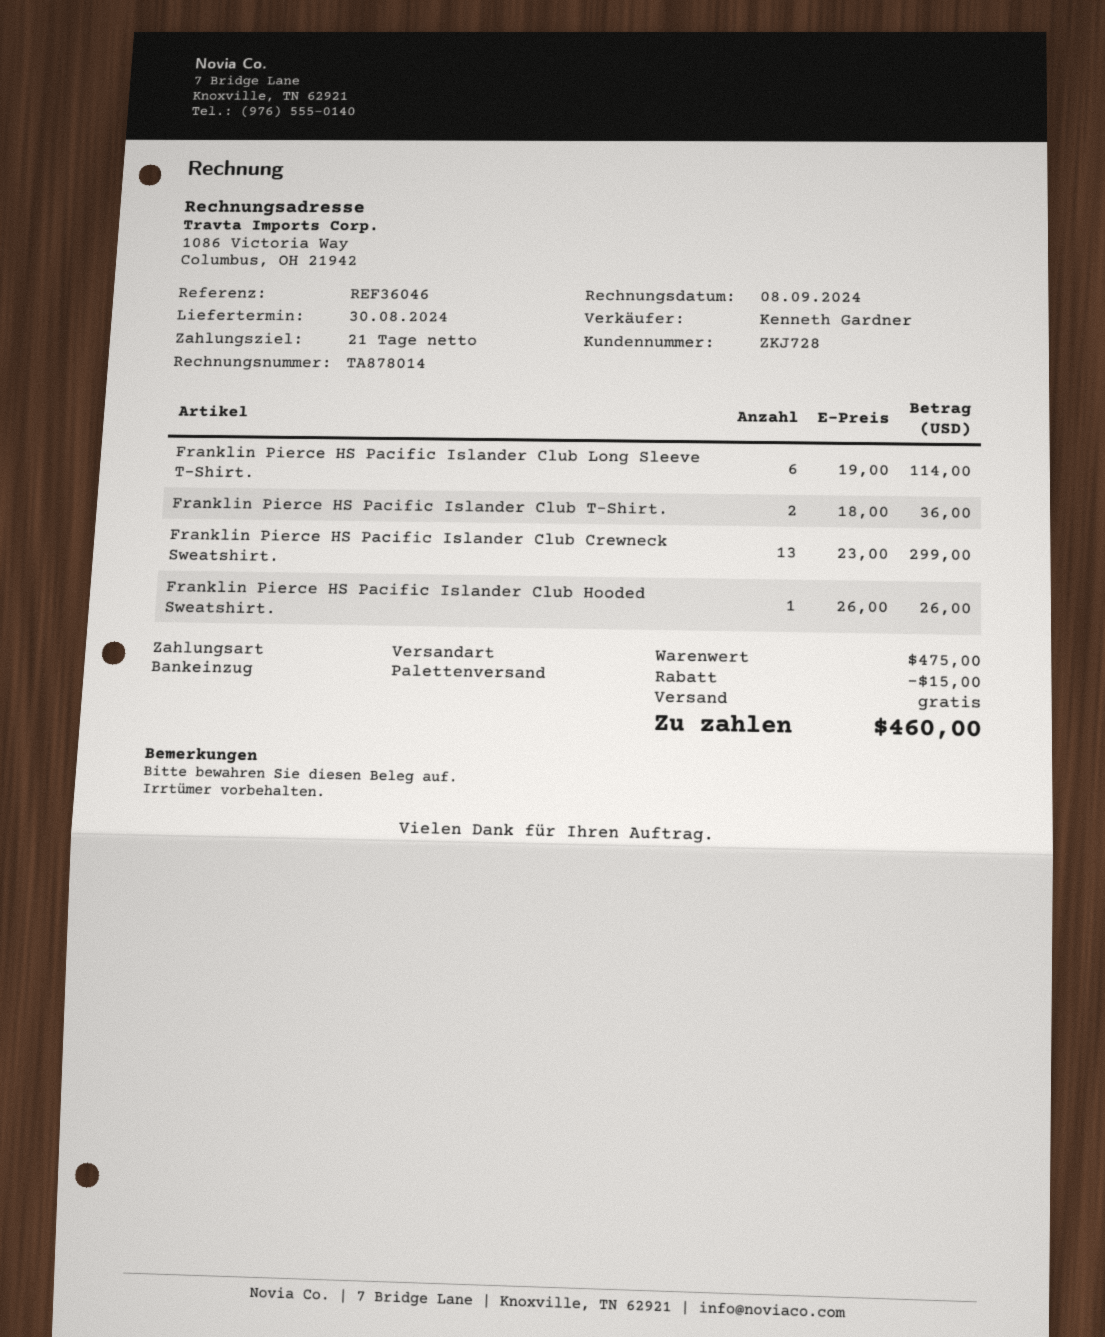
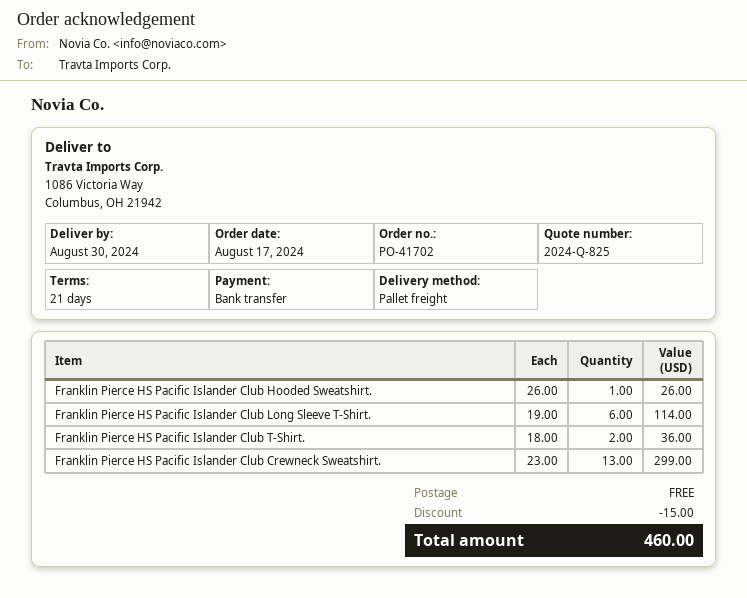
payment method: direct debit -> bank transfer

